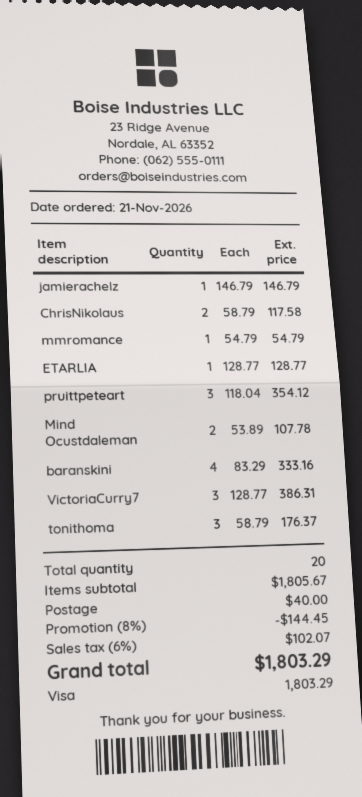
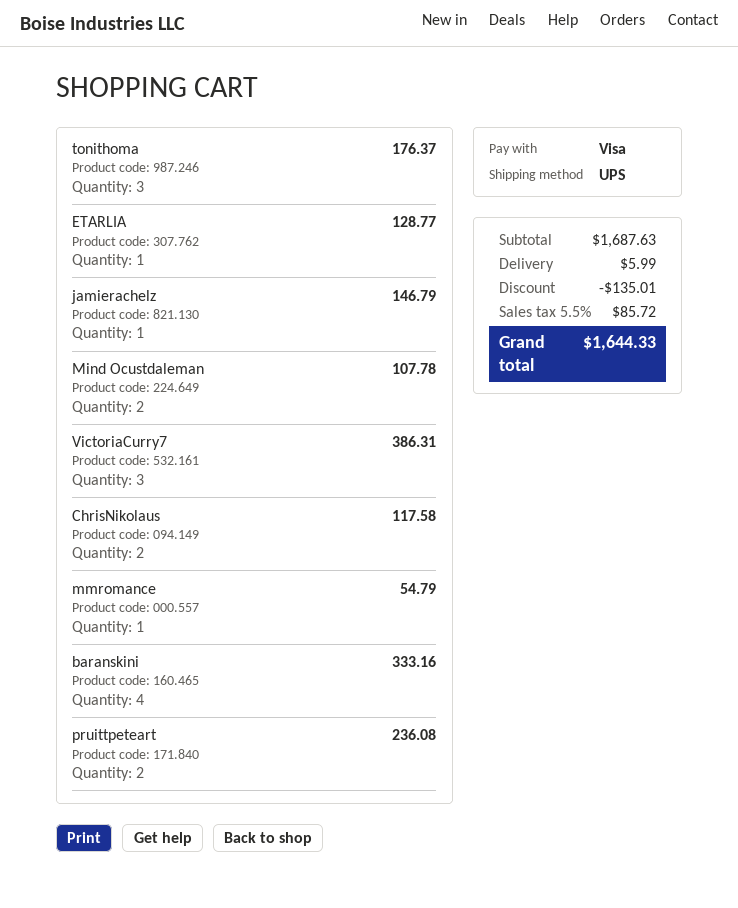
pruittpeteart: 3 for 354.12 -> 2 for 236.08
subtotal: 1805.67 -> 1687.63
discount: 144.45 -> 135.01
shipping: 40.00 -> 5.99
tax: 6% = 102.07 -> 5.5% = 85.72
total: 1803.29 -> 1644.33

